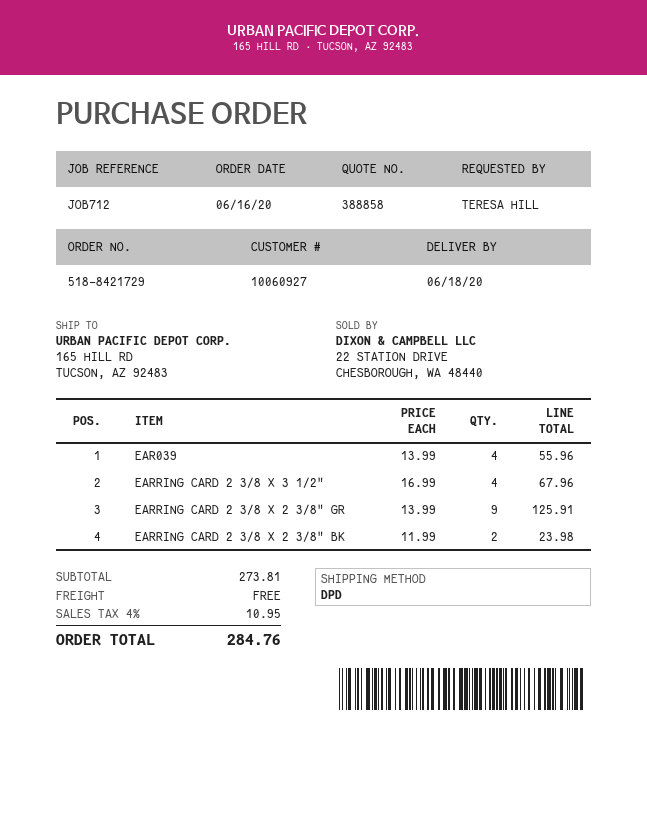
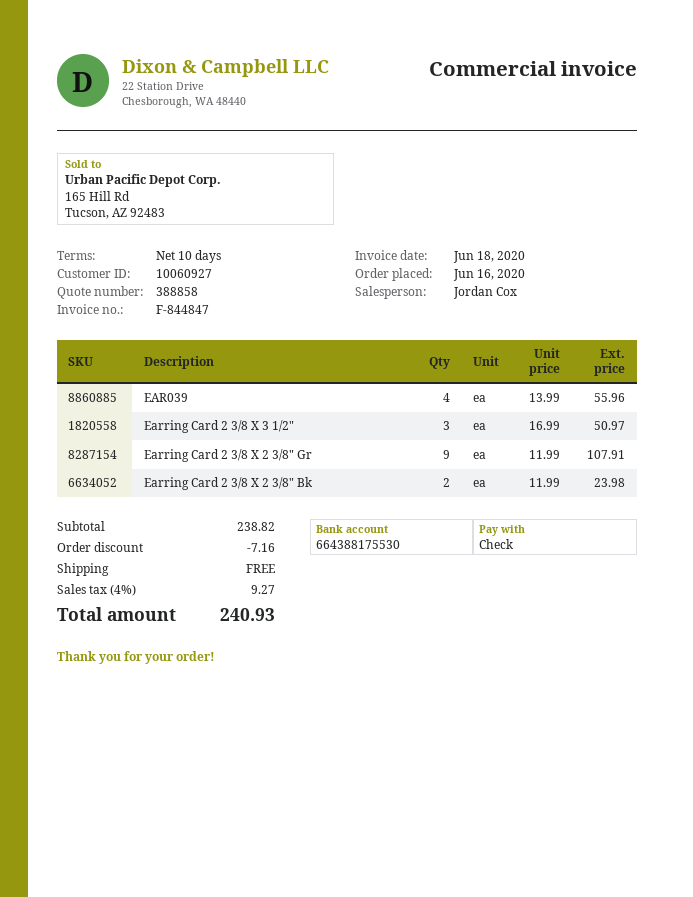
EARRING CARD 2 3/8 X 3 1/2": 4 x 16.99 = 67.96 -> 3 x 16.99 = 50.97
EARRING CARD 2 3/8 X 2 3/8" GR: 9 x 13.99 = 125.91 -> 9 x 11.99 = 107.91
subtotal: 273.81 -> 238.82
discount: none -> 7.16
tax: 4% = 10.95 -> 4% = 9.27
total: 284.76 -> 240.93

